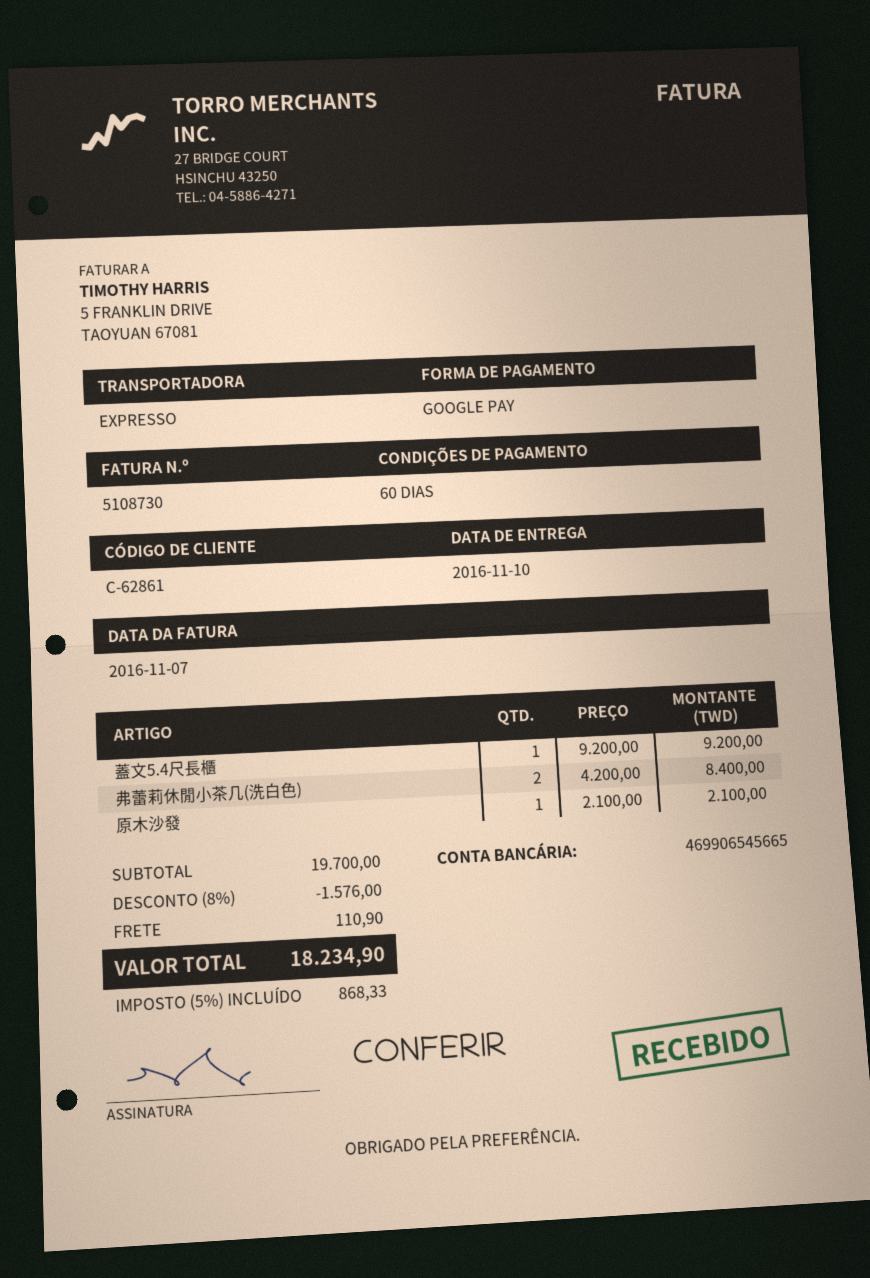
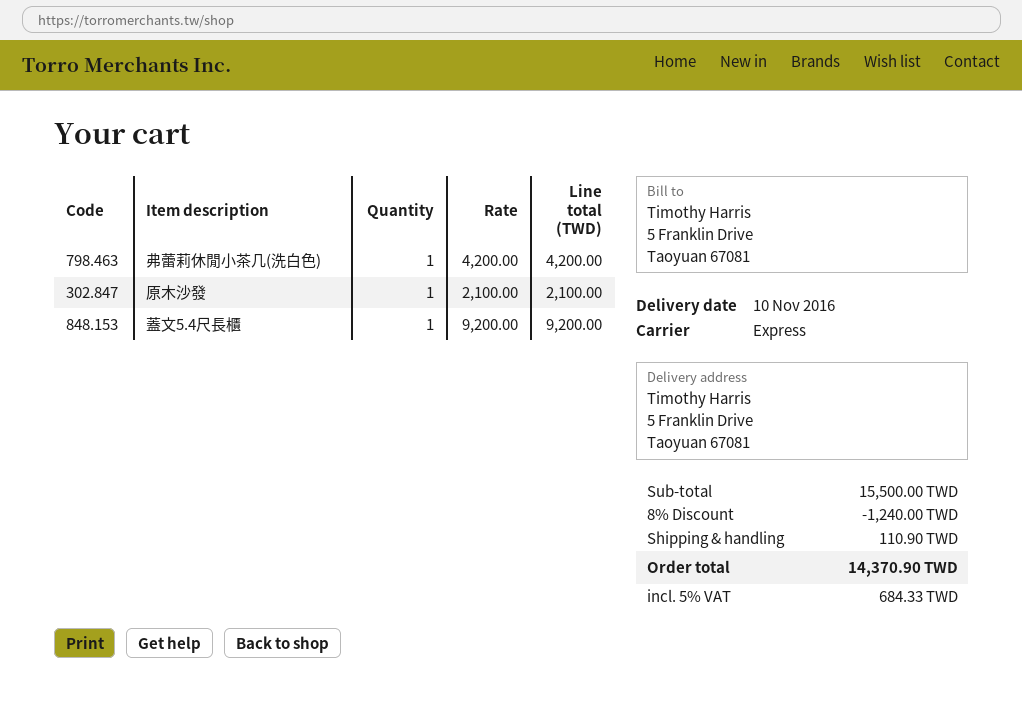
弗蕾莉休閒小茶几(洗白色): 2 x 4200.00 = 8400.00 -> 1 x 4200.00 = 4200.00
subtotal: 19700.00 -> 15500.00
discount: 8% = 1576.00 -> 8% = 1240.00
tax: 5% = 868.33 -> 5% = 684.33
total: 18234.90 -> 14370.90

